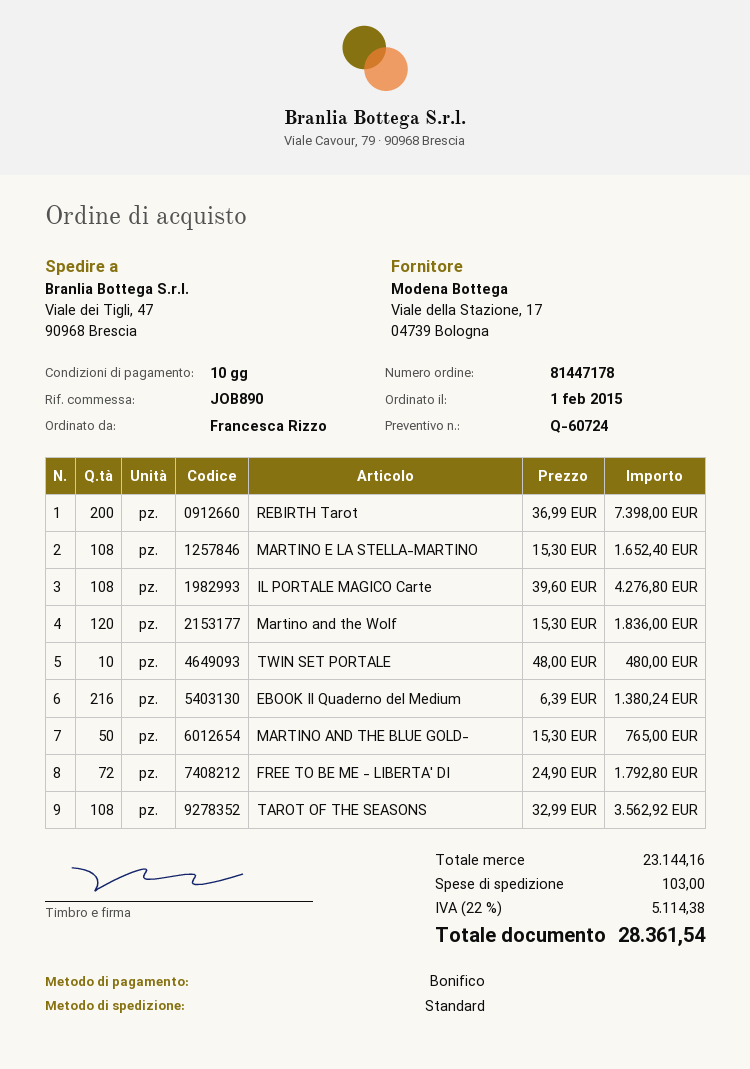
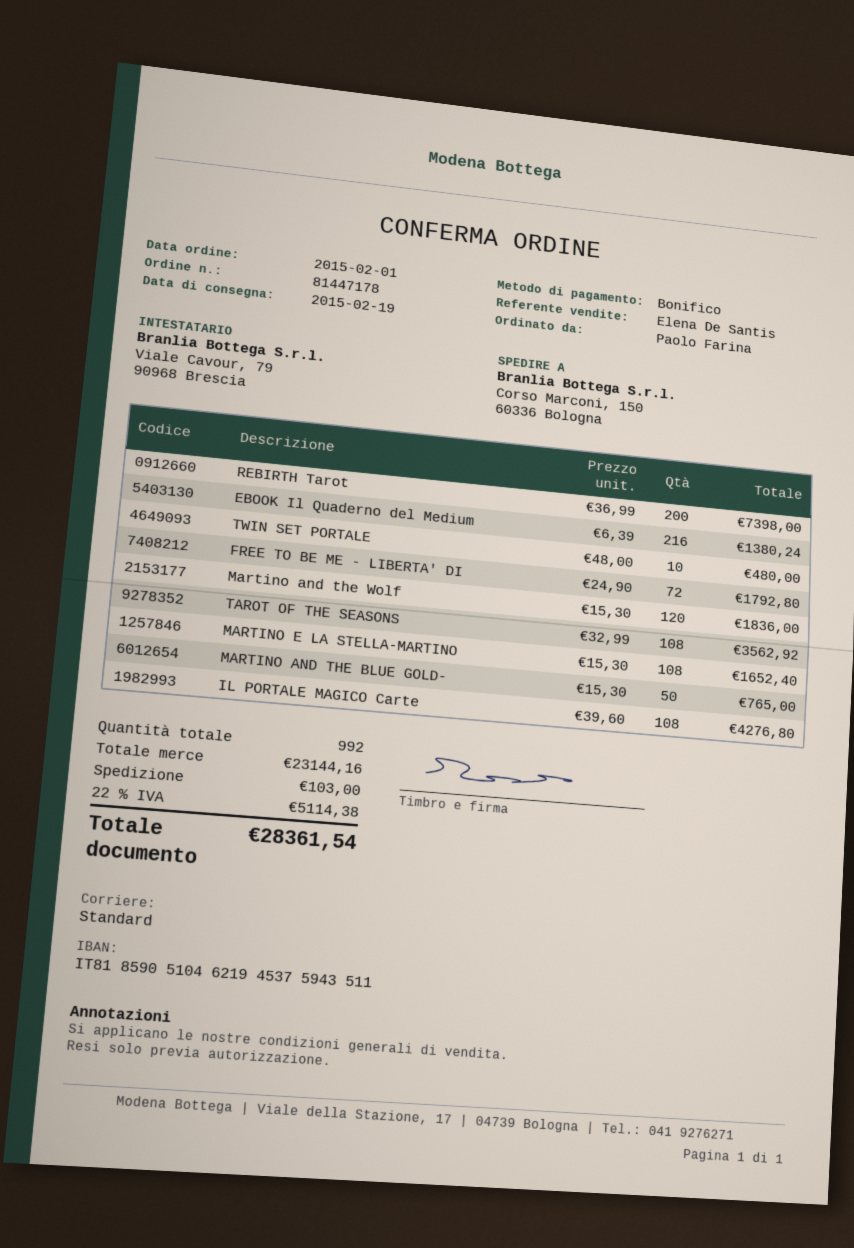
ordered by: Francesca Rizzo -> Paolo Farina
ship to: Viale dei Tigli, 47, 90968 Brescia -> Corso Marconi, 150, 60336 Bologna

